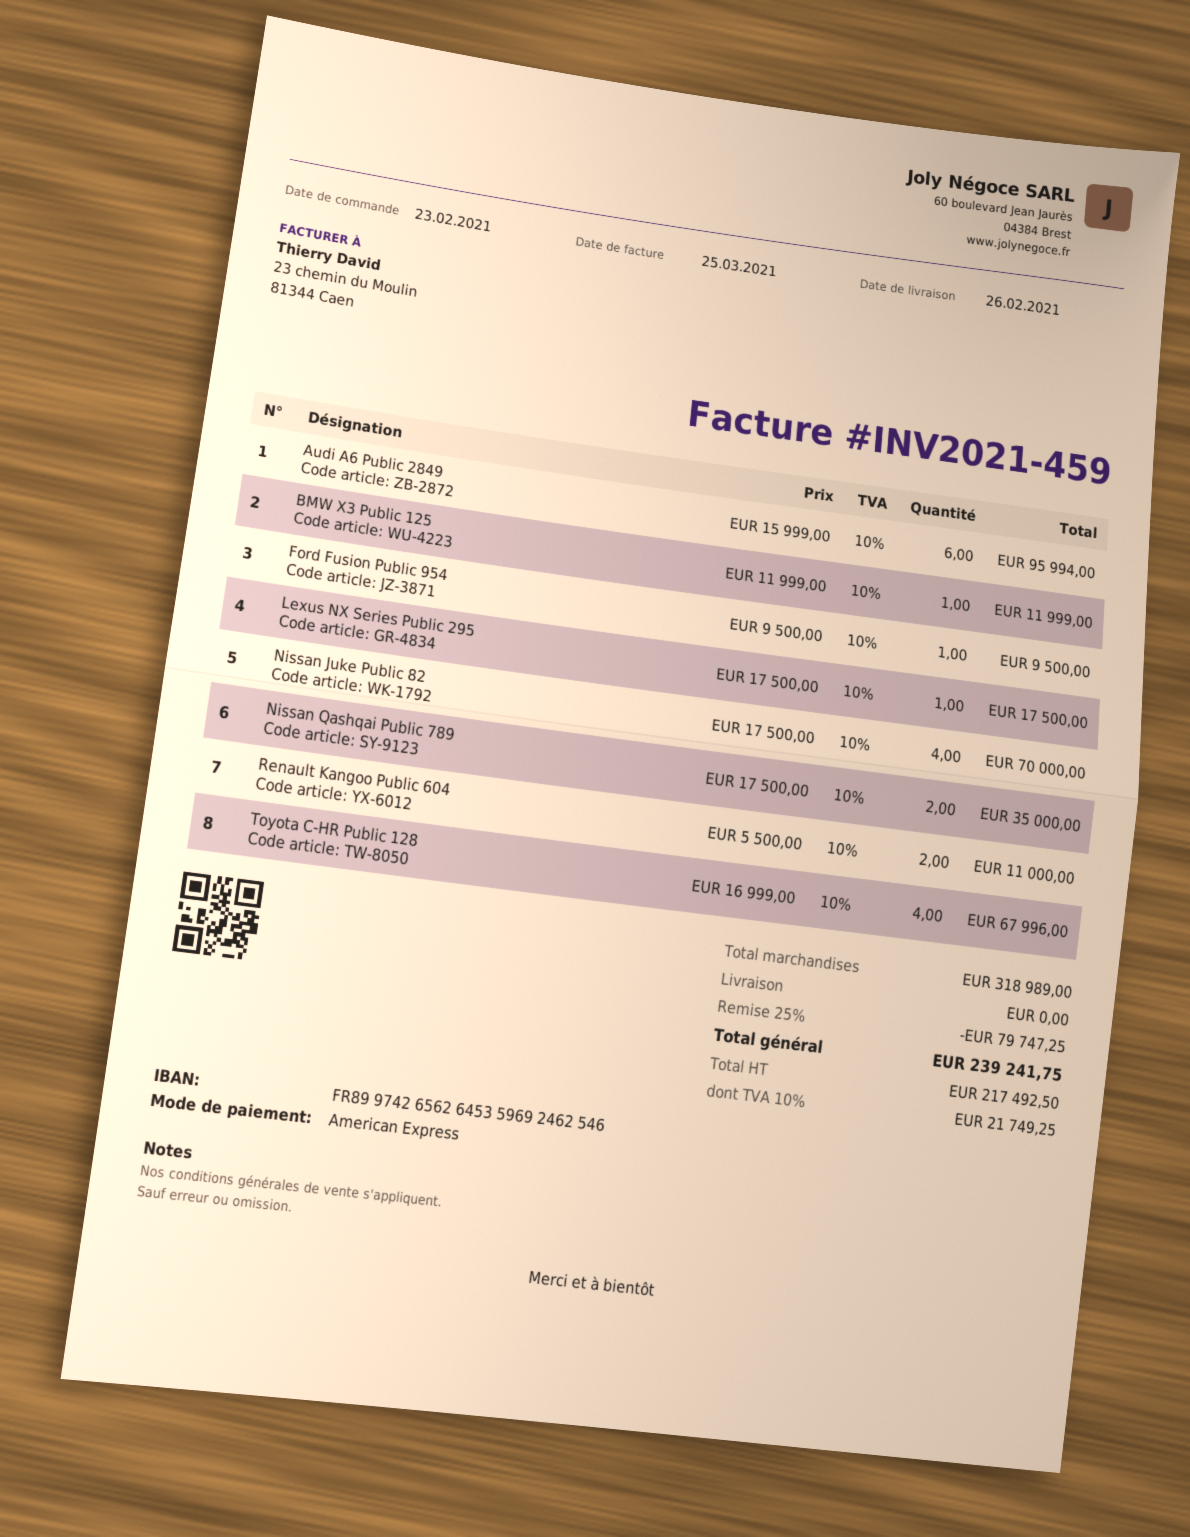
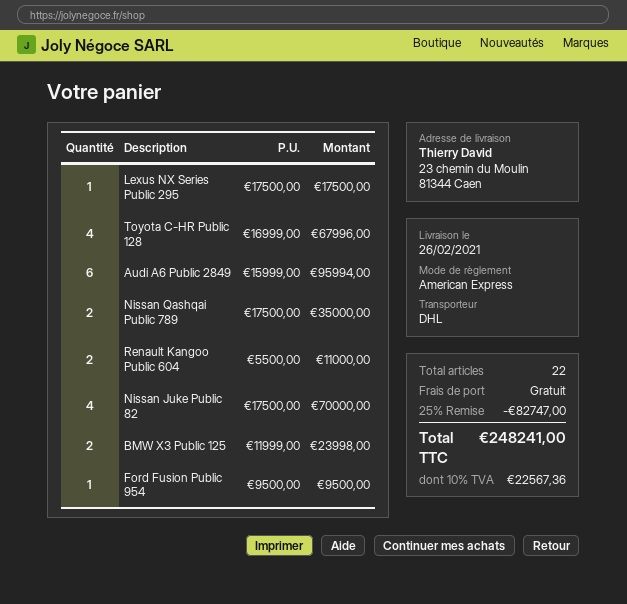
BMW X3 Public 125: 1 x 11999.00 = 11999.00 -> 2 x 11999.00 = 23998.00
discount: 25% = 79747.25 -> 25% = 82747.00
tax: 10% = 21749.25 -> 10% = 22567.36
total: 239241.75 -> 248241.00

